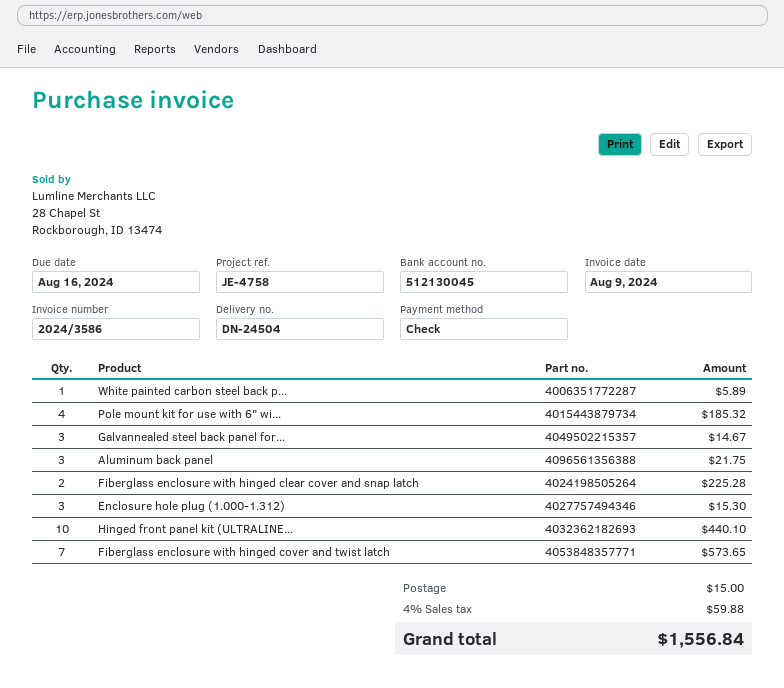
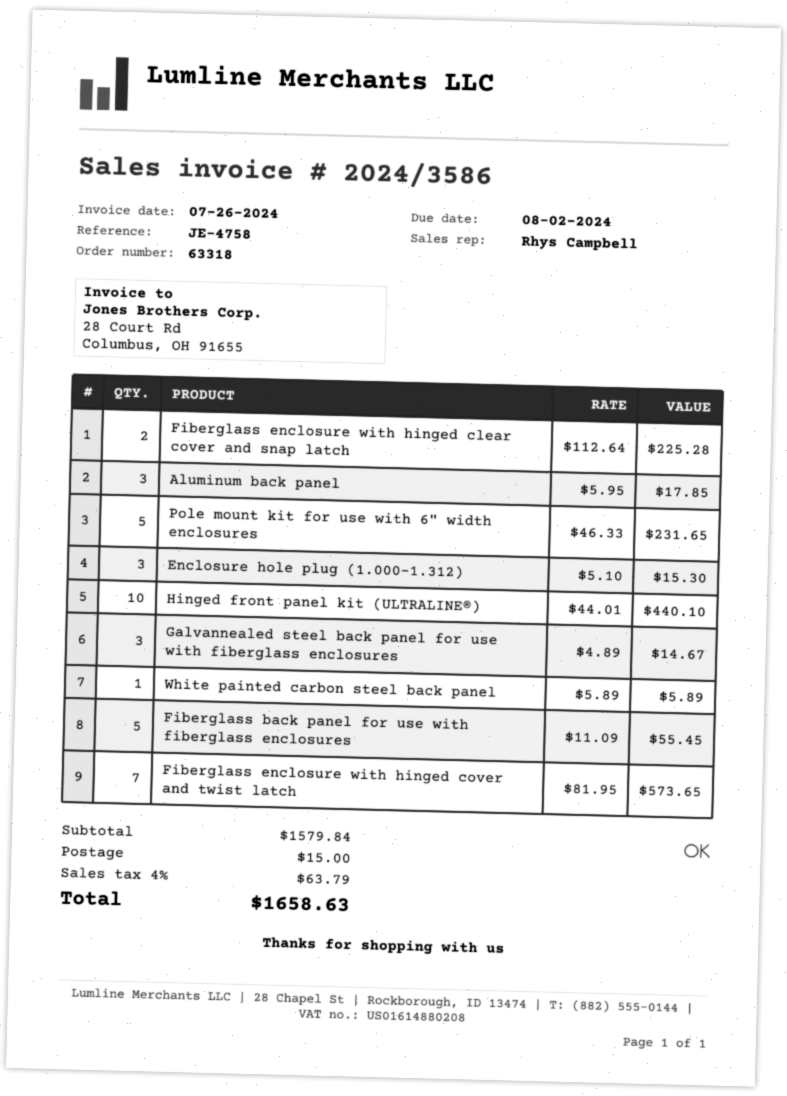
invoice date: 2024-08-09 -> 2024-07-26
due date: 2024-08-16 -> 2024-08-02
Pole mount kit for use with 6" wi...: 4 for 185.32 -> 5 for 231.65
Aluminum back panel: 3 for 21.75 -> 3 for 17.85
Fiberglass back panel for use with fiberglass enclosures: none -> 5 for 55.45
tax: 4% = 59.88 -> 4% = 63.79
total: 1556.84 -> 1658.63

